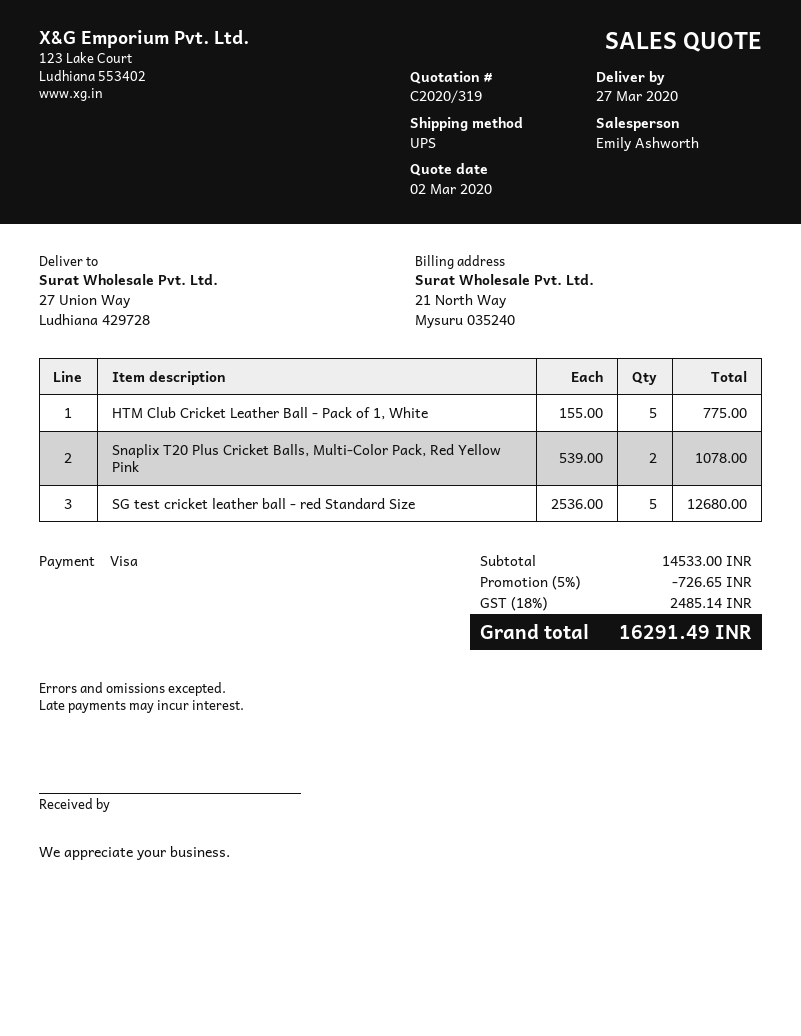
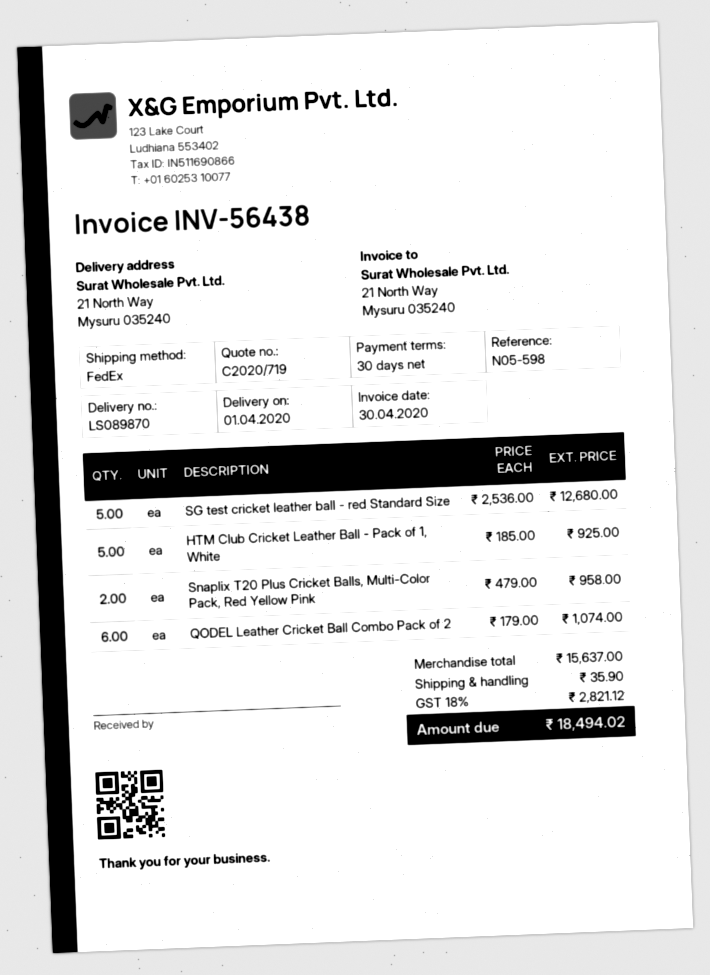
quote number: C2020/319 -> C2020/719
delivery date: 2020-03-27 -> 2020-04-01
shipping method: UPS -> FedEx
ship to: 27 Union Way, Ludhiana 429728 -> 21 North Way, Mysuru 035240
HTM Club Cricket Leather Ball - Pack of 1, White: 5 x 155.00 = 775.00 -> 5 x 185.00 = 925.00
Snaplix T20 Plus Cricket Balls, Multi-Color Pack, Red Yellow Pink: 2 x 539.00 = 1078.00 -> 2 x 479.00 = 958.00
QODEL Leather Cricket Ball Combo Pack of 2: none -> 6 x 179.00 = 1074.00
subtotal: 14533.00 -> 15637.00
discount: 5% = 726.65 -> none
shipping: none -> 35.90
tax: 18% = 2485.14 -> 18% = 2821.12
total: 16291.49 -> 18494.02

